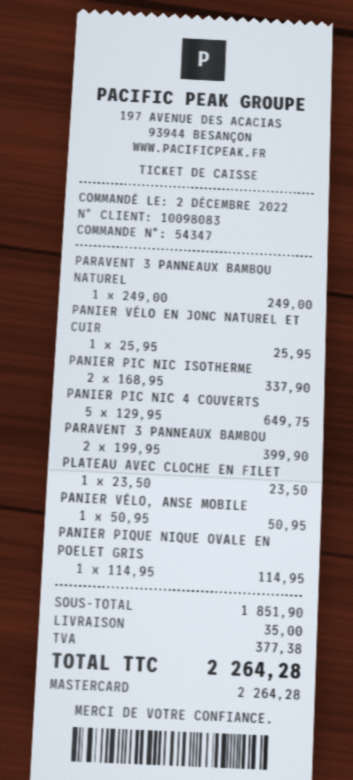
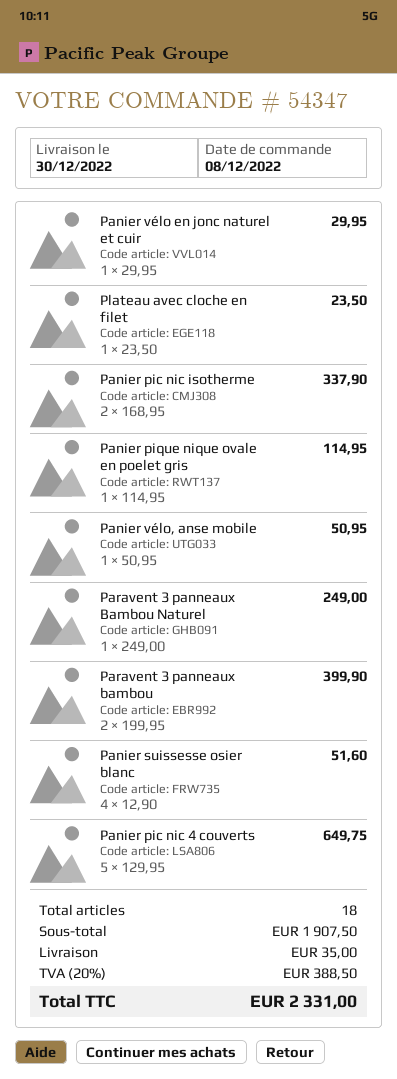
order date: 2022-12-02 -> 2022-12-08
PANIER VÉLO EN JONC NATUREL ET CUIR: 1 x 25.95 = 25.95 -> 1 x 29.95 = 29.95
Panier suissesse osier blanc: none -> 4 x 12.90 = 51.60
subtotal: 1851.90 -> 1907.50
tax: 377.38 -> 388.50
total: 2264.28 -> 2331.00

